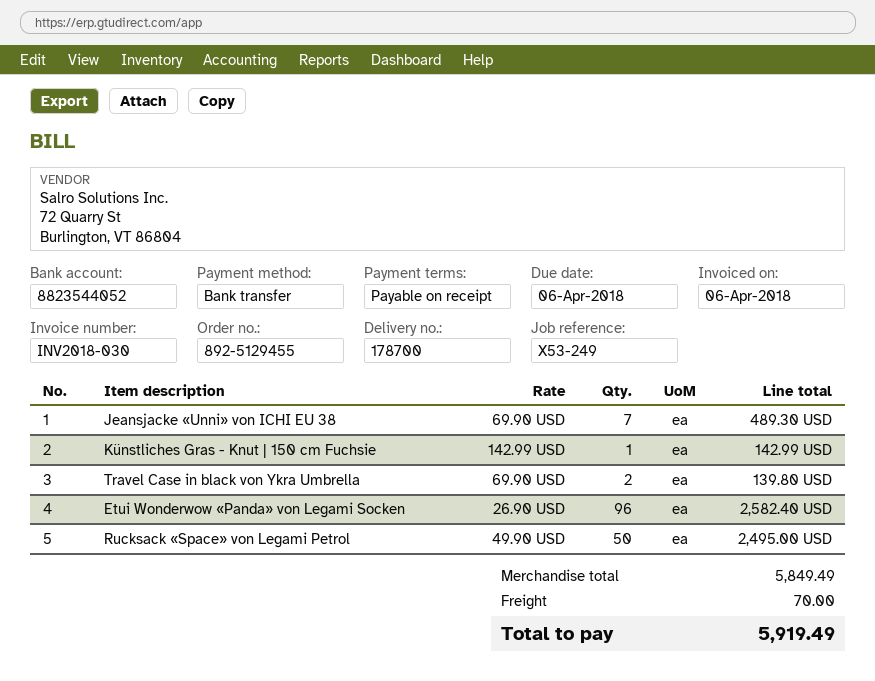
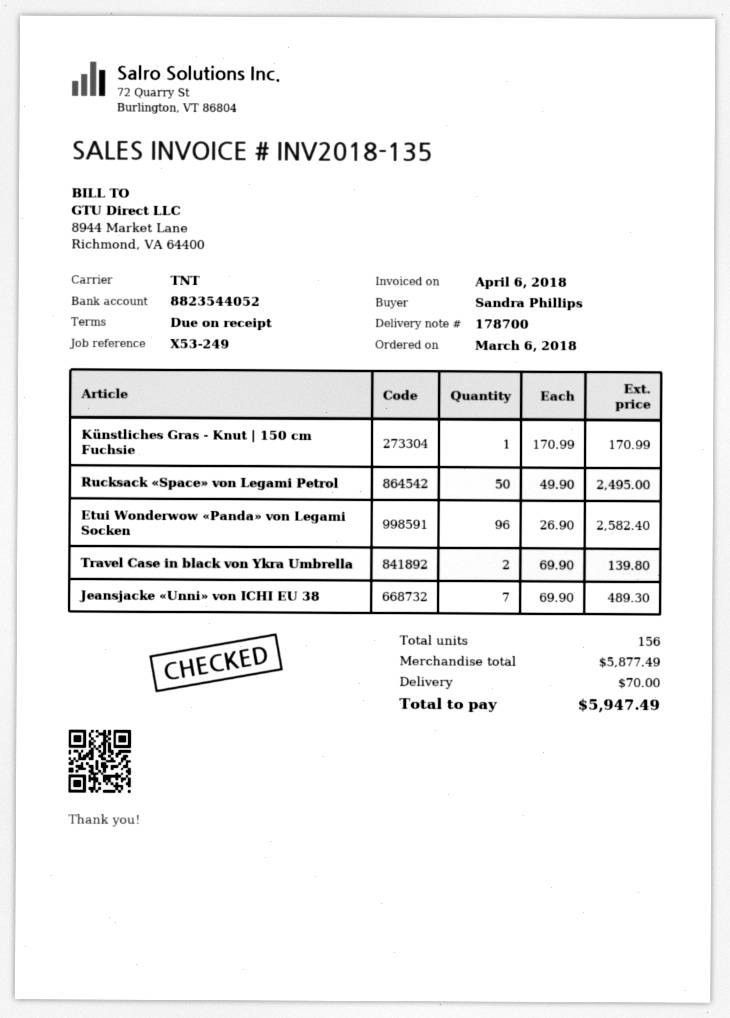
invoice number: INV2018-030 -> INV2018-135
Künstliches Gras - Knut | 150 cm Fuchsie: 1 x 142.99 = 142.99 -> 1 x 170.99 = 170.99
subtotal: 5849.49 -> 5877.49
total: 5919.49 -> 5947.49

